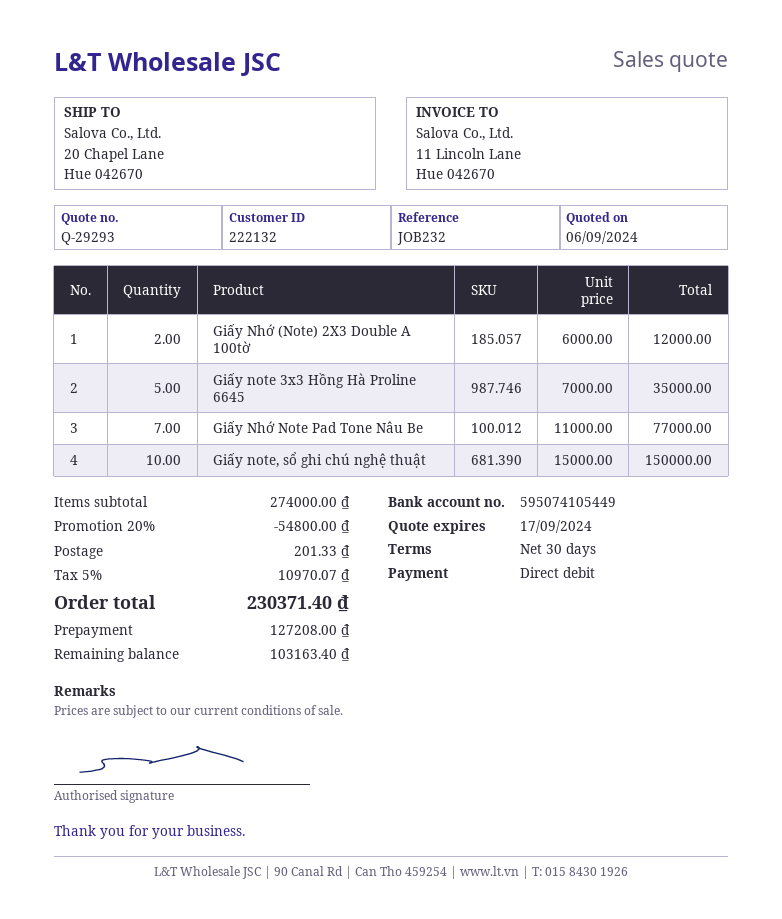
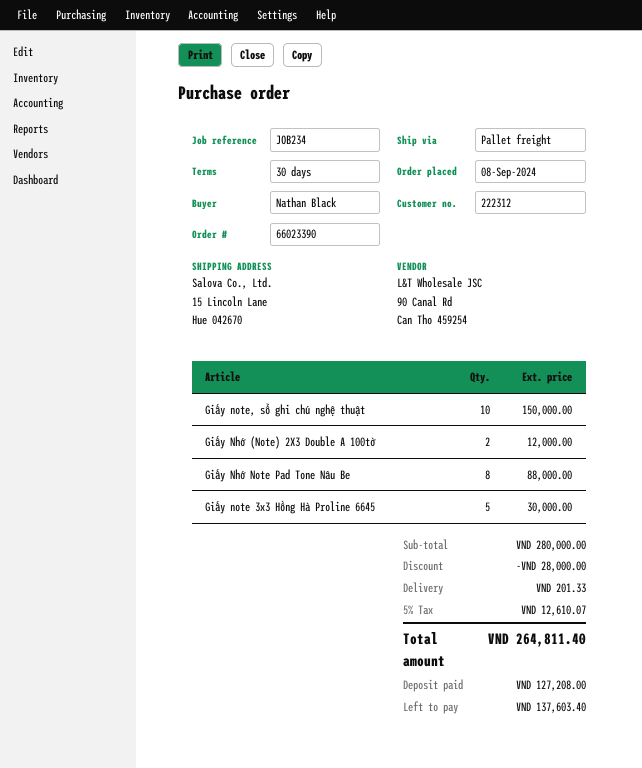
customer number: 222132 -> 222312
reference: JOB232 -> JOB234
ship to: 20 Chapel Lane, Hue 042670 -> 15 Lincoln Lane, Hue 042670
Giấy note 3x3 Hồng Hà Proline 6645: 5 for 35000.00 -> 5 for 30000.00
Giấy Nhớ Note Pad Tone Nâu Be: 7 for 77000.00 -> 8 for 88000.00
subtotal: 274000.00 -> 280000.00
discount: 54800.00 -> 28000.00
tax: 5% = 10970.07 -> 5% = 12610.07
total: 230371.40 -> 264811.40
balance: 103163.40 -> 137603.40

